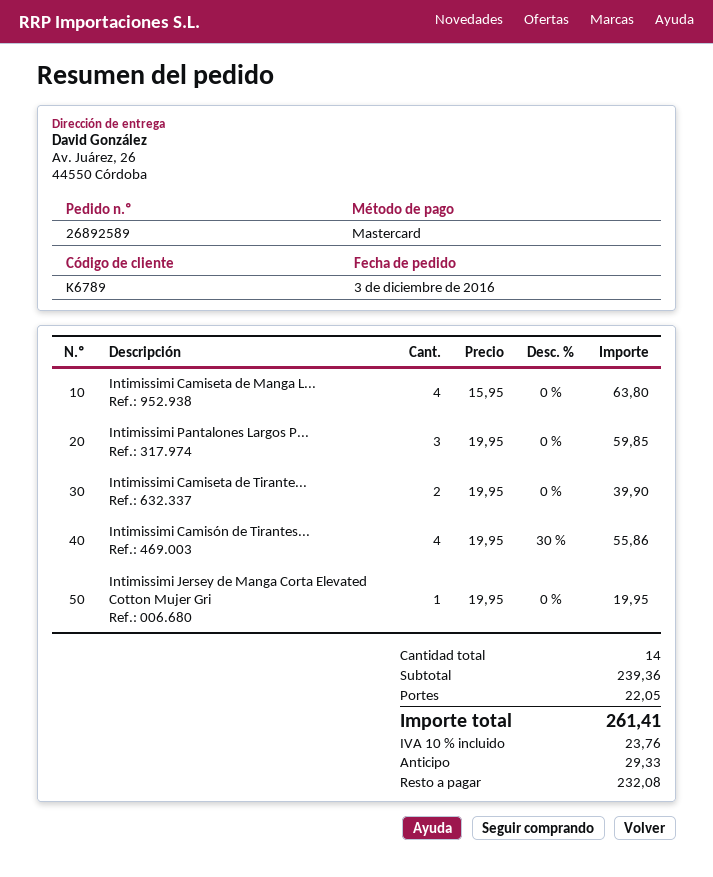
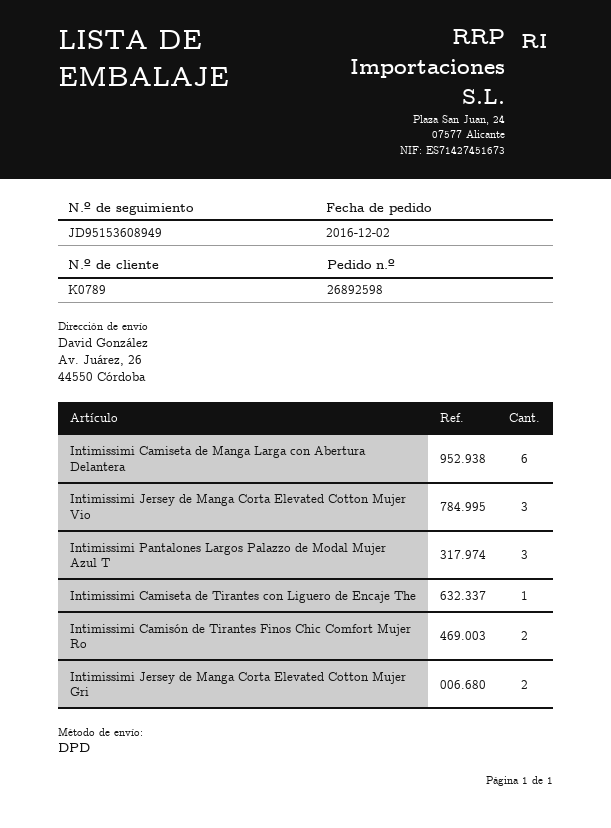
order number: 26892589 -> 26892598
order date: 2016-12-03 -> 2016-12-02
customer number: K6789 -> K0789
Intimissimi Camiseta de Manga L...: 4 -> 6
Intimissimi Camiseta de Tirante...: 2 -> 1
Intimissimi Camisón de Tirantes...: 4 -> 2
Intimissimi Jersey de Manga Corta Elevated Cotton Mujer Gri: 1 -> 2
Intimissimi Jersey de Manga Corta Elevated Cotton Mujer Vio: none -> 3

